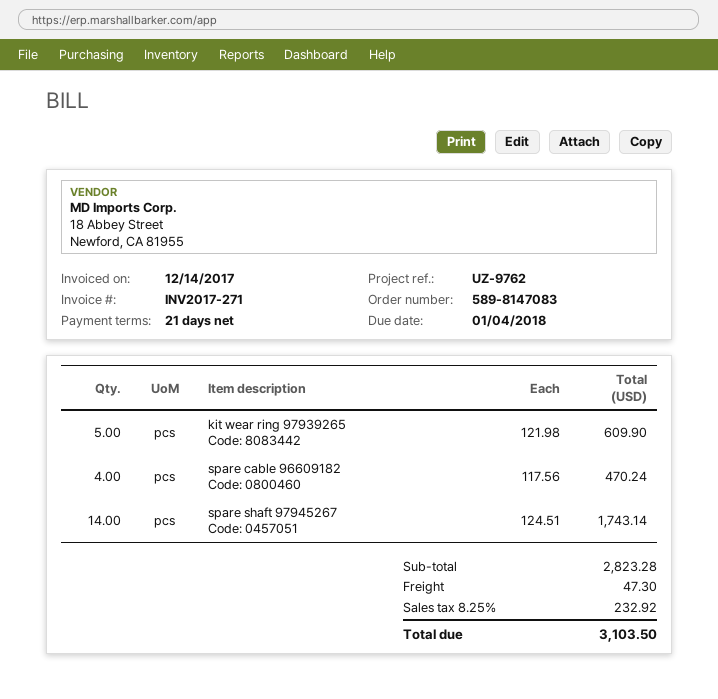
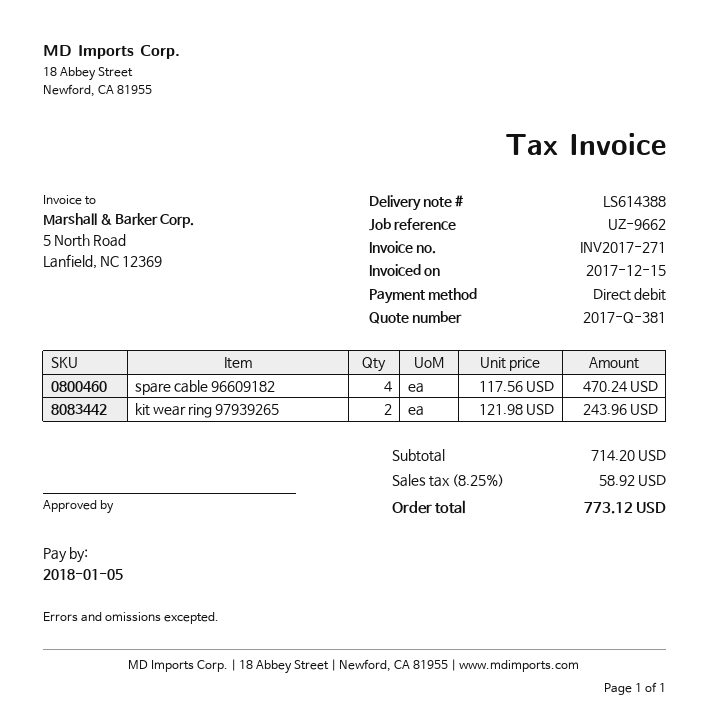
invoice date: 2017-12-14 -> 2017-12-15
due date: 2018-01-04 -> 2018-01-05
reference: UZ-9762 -> UZ-9662
kit wear ring 97939265: 5 x 121.98 = 609.90 -> 2 x 121.98 = 243.96
spare shaft 97945267: 14 x 124.51 = 1743.14 -> none
subtotal: 2823.28 -> 714.20
shipping: 47.30 -> none
tax: 8.25% = 232.92 -> 8.25% = 58.92
total: 3103.50 -> 773.12

